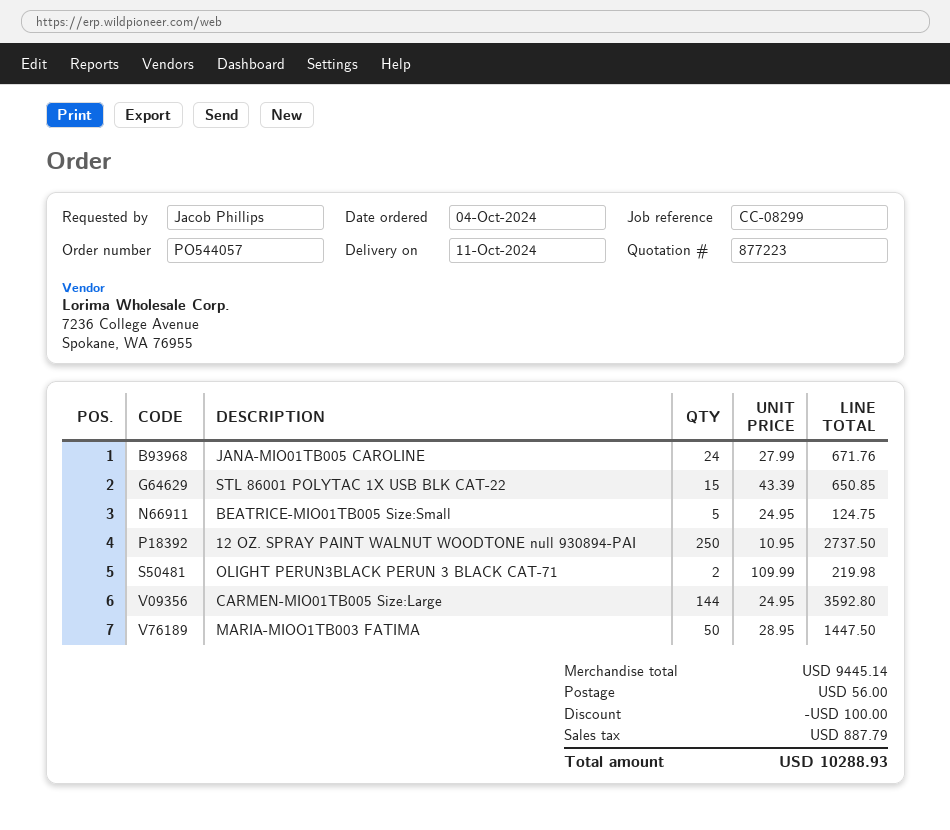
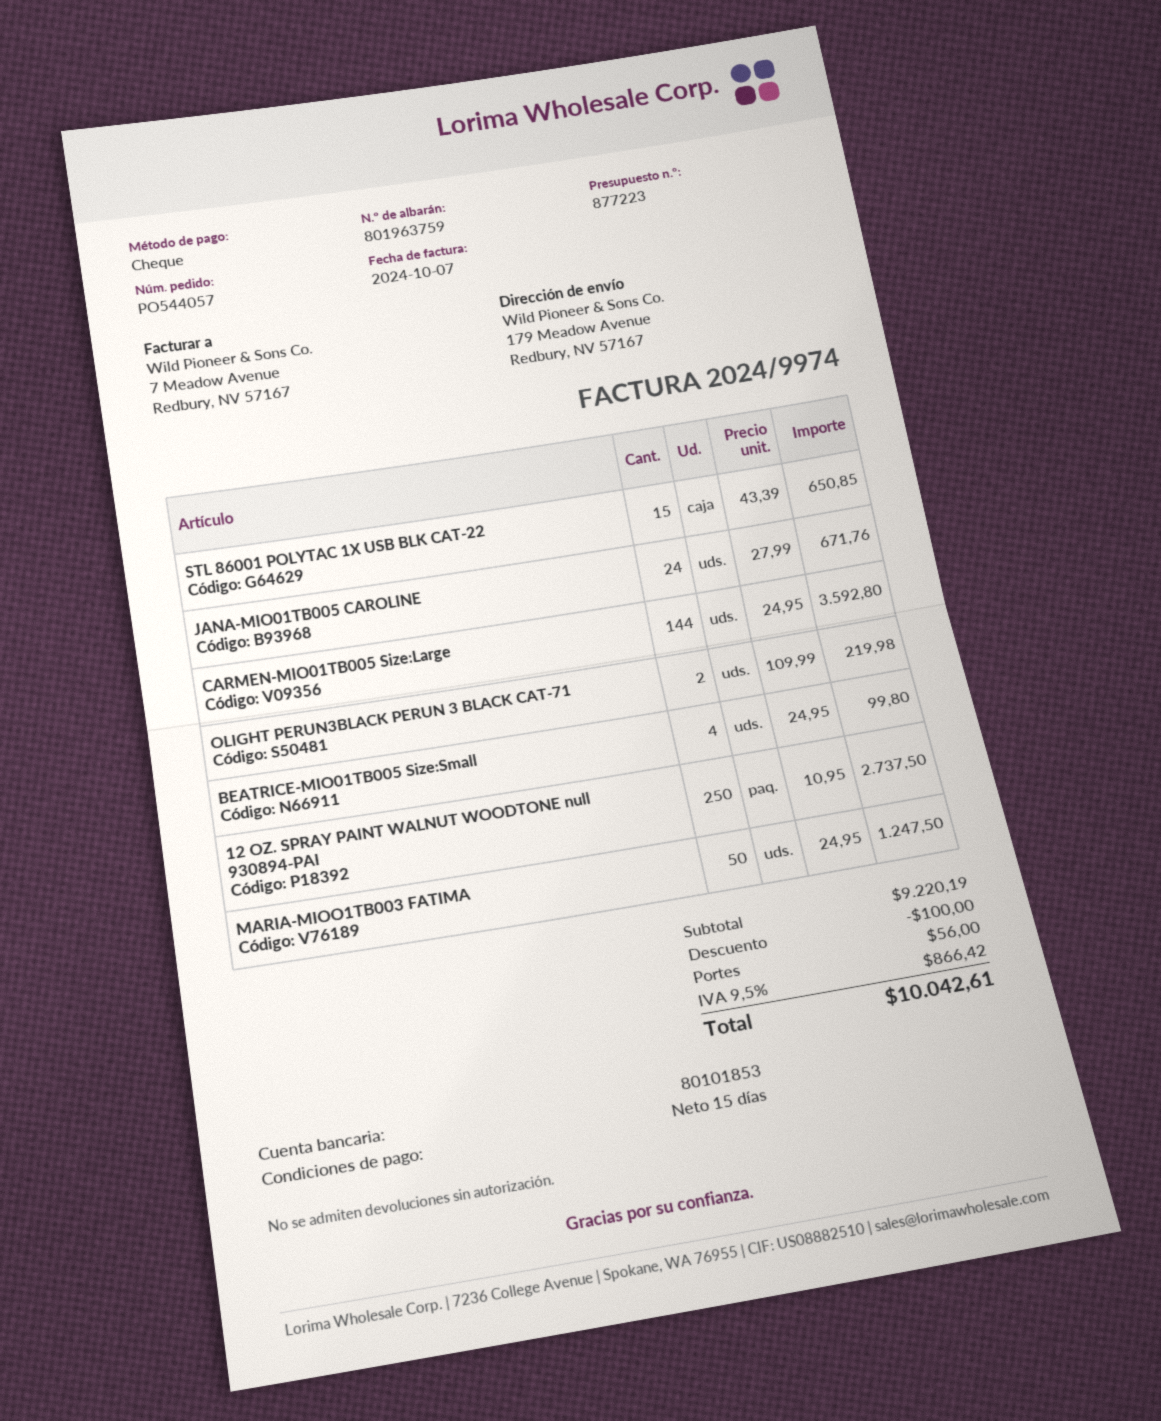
BEATRICE-MIO01TB005 Size:Small: 5 x 24.95 = 124.75 -> 4 x 24.95 = 99.80
MARIA-MIOO1TB003 FATIMA: 50 x 28.95 = 1447.50 -> 50 x 24.95 = 1247.50
subtotal: 9445.14 -> 9220.19
tax: 887.79 -> 866.42
total: 10288.93 -> 10042.61

